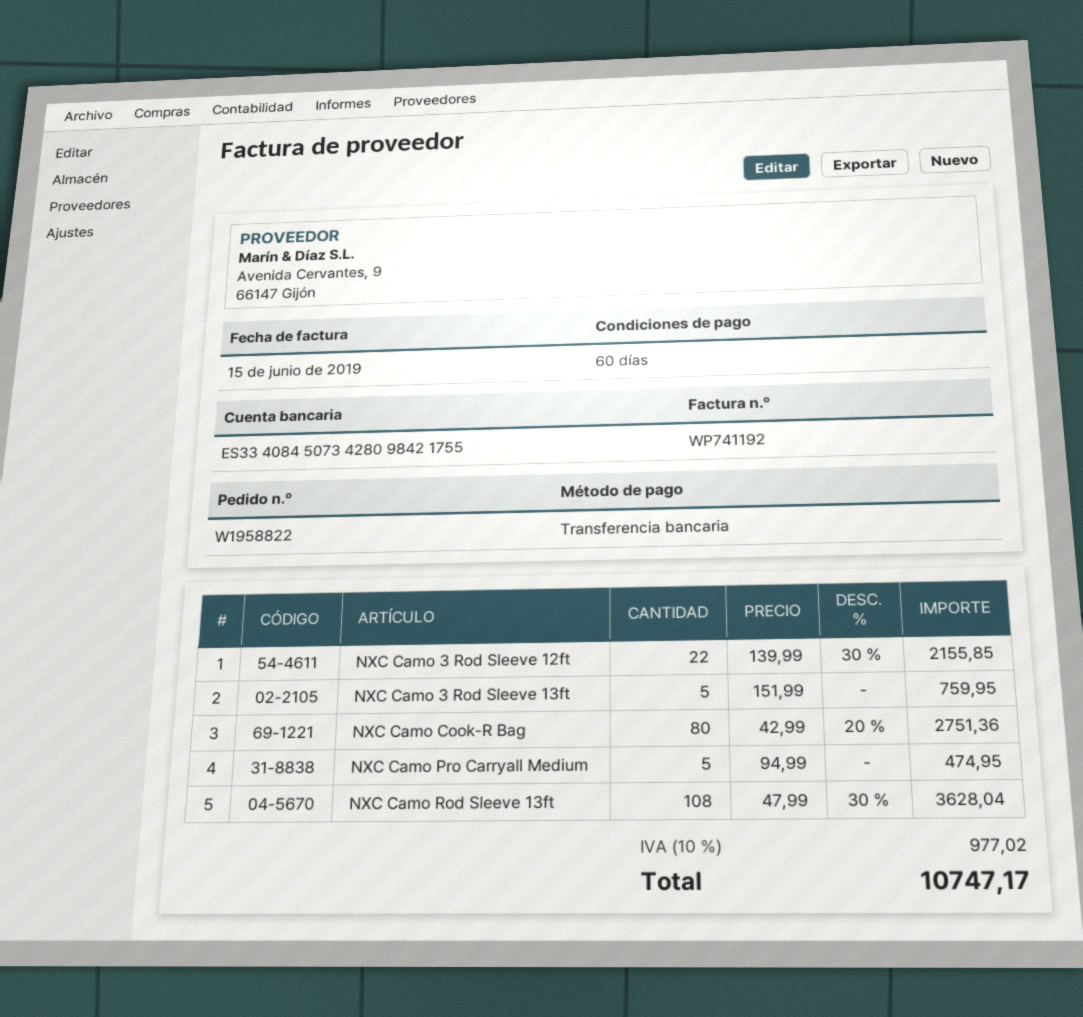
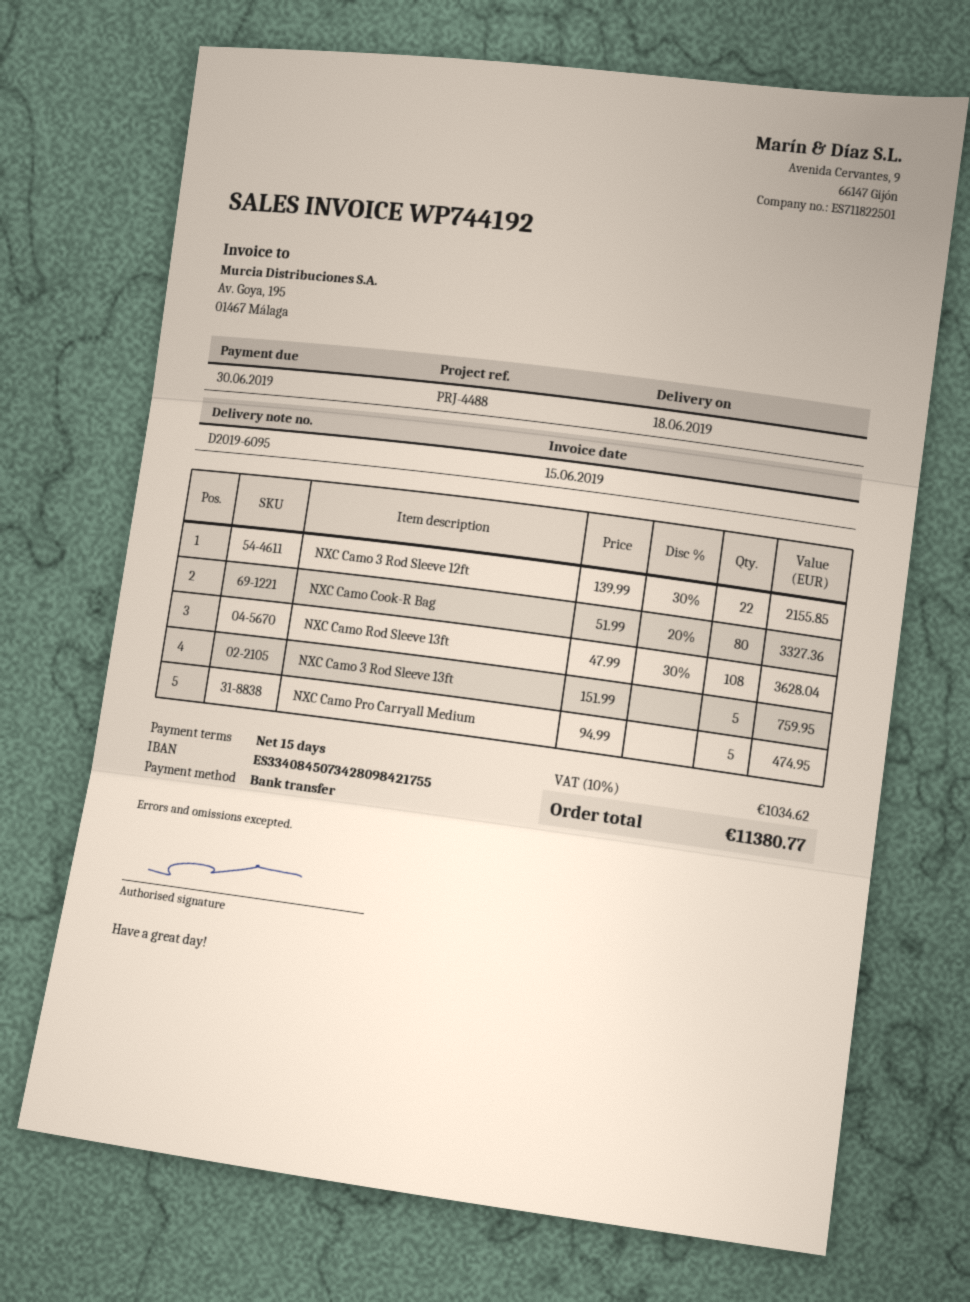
invoice number: WP741192 -> WP744192
payment terms: 60 days -> 15 days
NXC Camo Cook-R Bag: 80 x 42.99 - 20% = 2751.36 -> 80 x 51.99 - 20% = 3327.36
tax: 10% = 977.02 -> 10% = 1034.62
total: 10747.17 -> 11380.77

